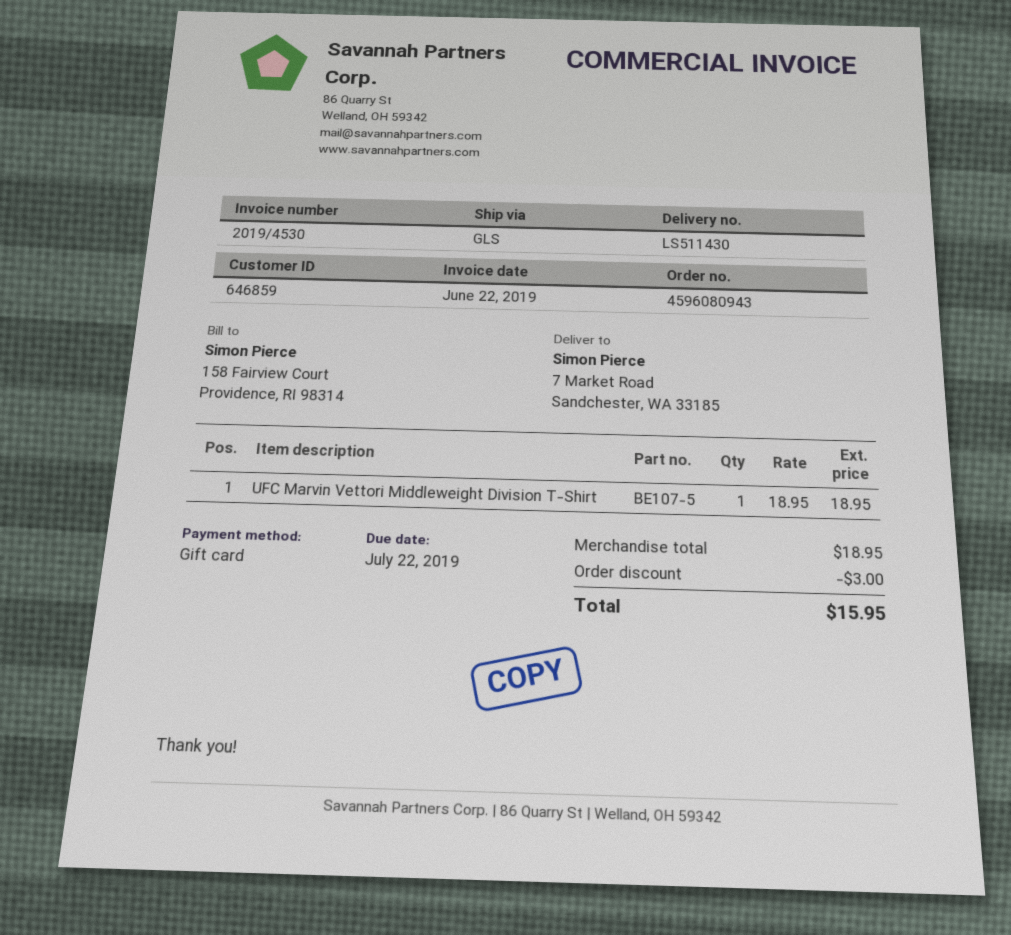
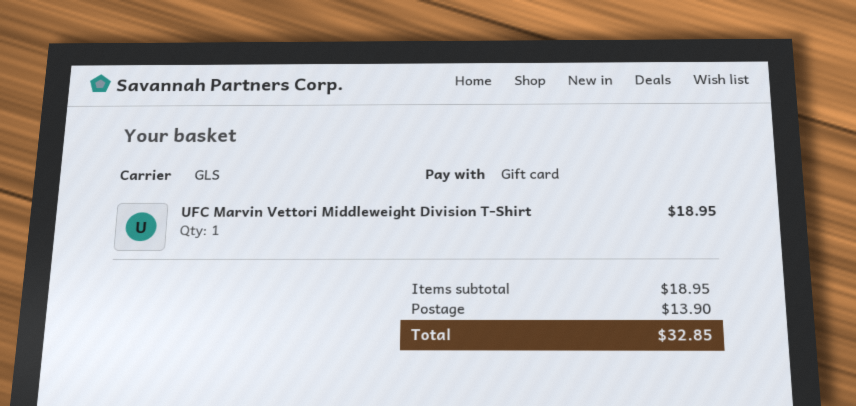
discount: 3.00 -> none
shipping: none -> 13.90
total: 15.95 -> 32.85

